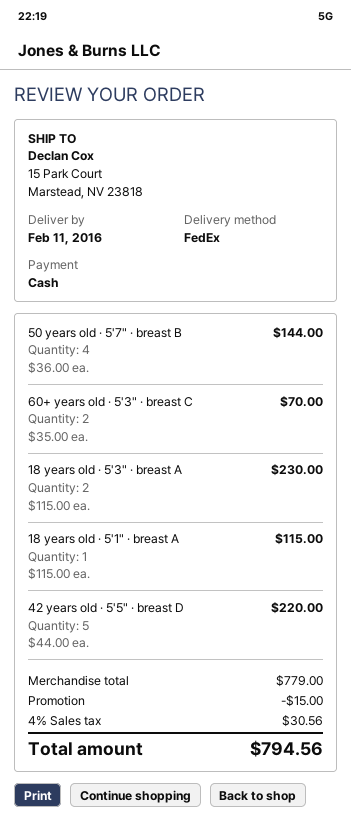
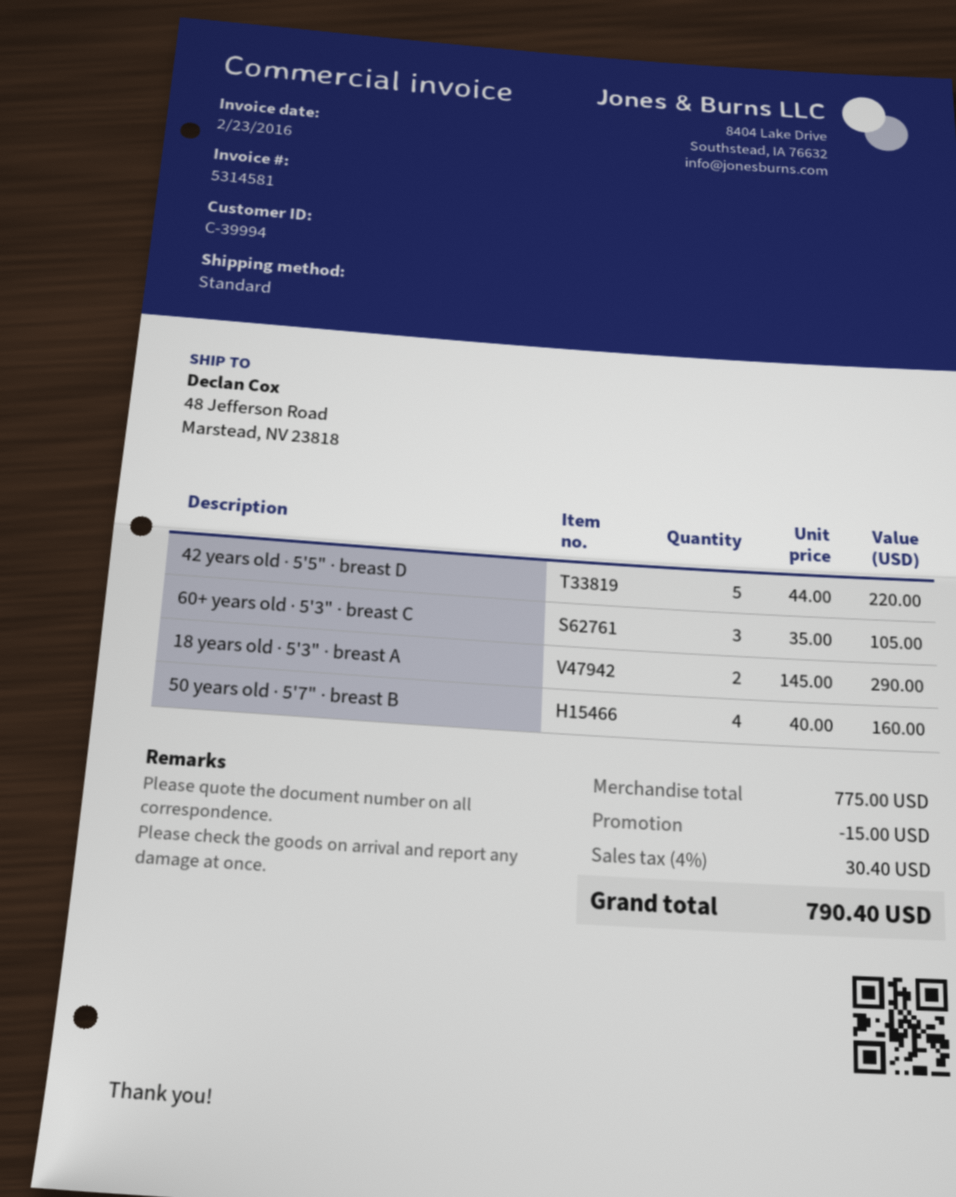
shipping method: FedEx -> standard
ship to: 15 Park Court, Marstead, NV 23818 -> 48 Jefferson Road, Marstead, NV 23818
50 years old · 5'7" · breast B: 4 x 36.00 = 144.00 -> 4 x 40.00 = 160.00
60+ years old · 5'3" · breast C: 2 x 35.00 = 70.00 -> 3 x 35.00 = 105.00
18 years old · 5'3" · breast A: 2 x 115.00 = 230.00 -> 2 x 145.00 = 290.00
18 years old · 5'1" · breast A: 1 x 115.00 = 115.00 -> none
subtotal: 779.00 -> 775.00
tax: 4% = 30.56 -> 4% = 30.40
total: 794.56 -> 790.40

